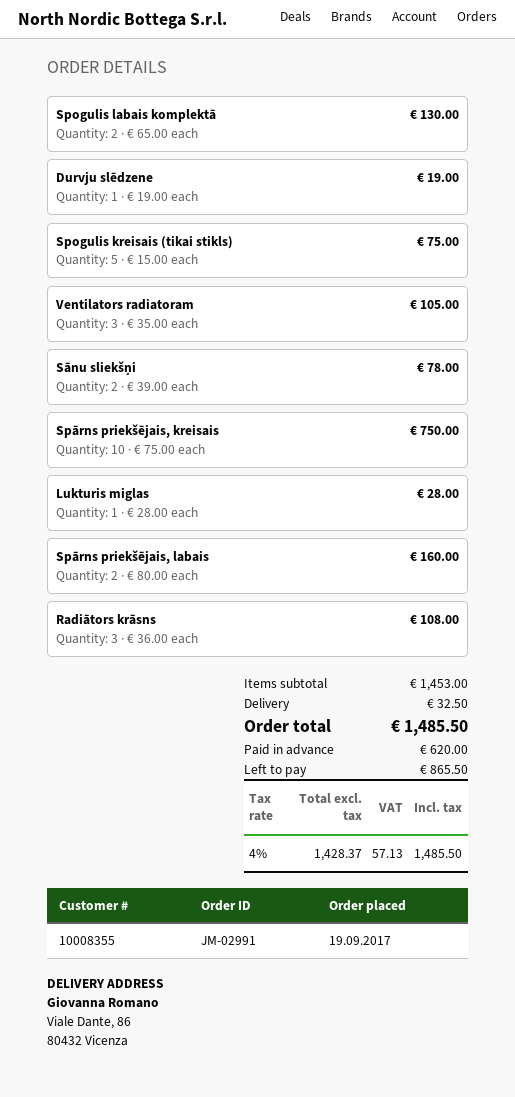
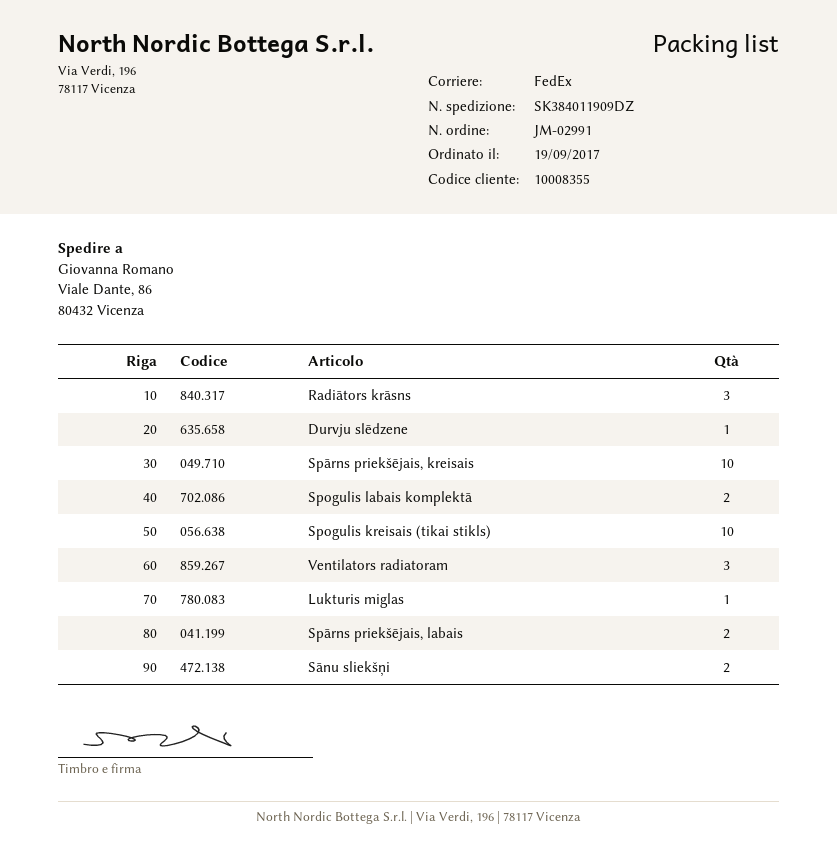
Spogulis kreisais (tikai stikls): 5 -> 10

